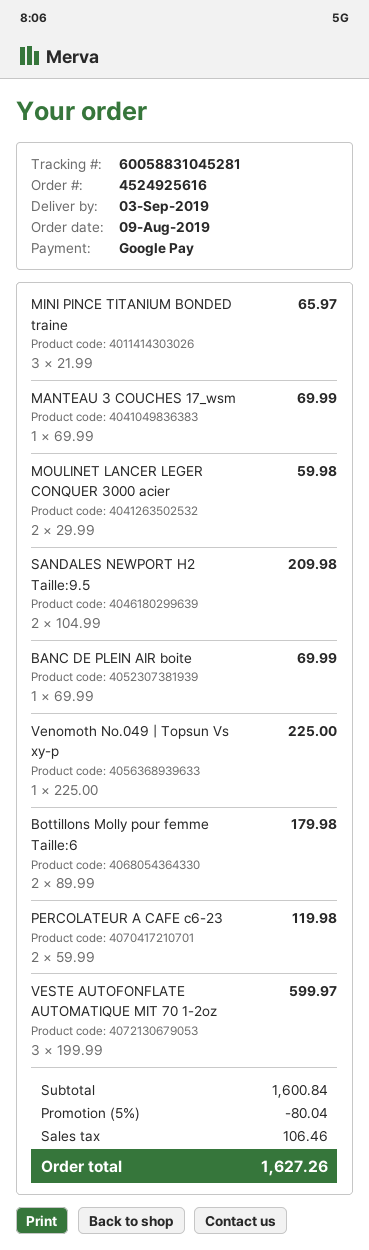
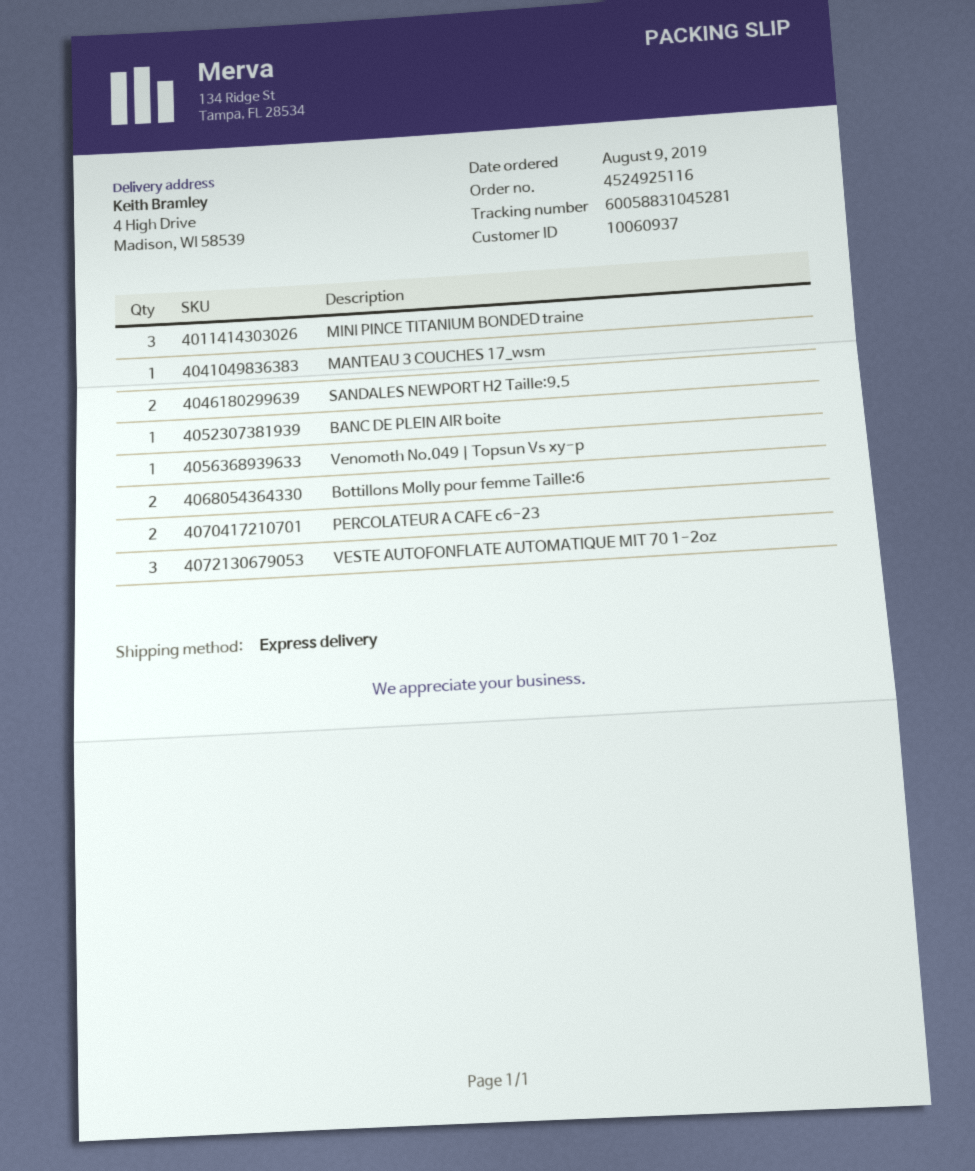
order number: 4524925616 -> 4524925116
MOULINET LANCER LEGER CONQUER 3000 acier: 2 -> none

